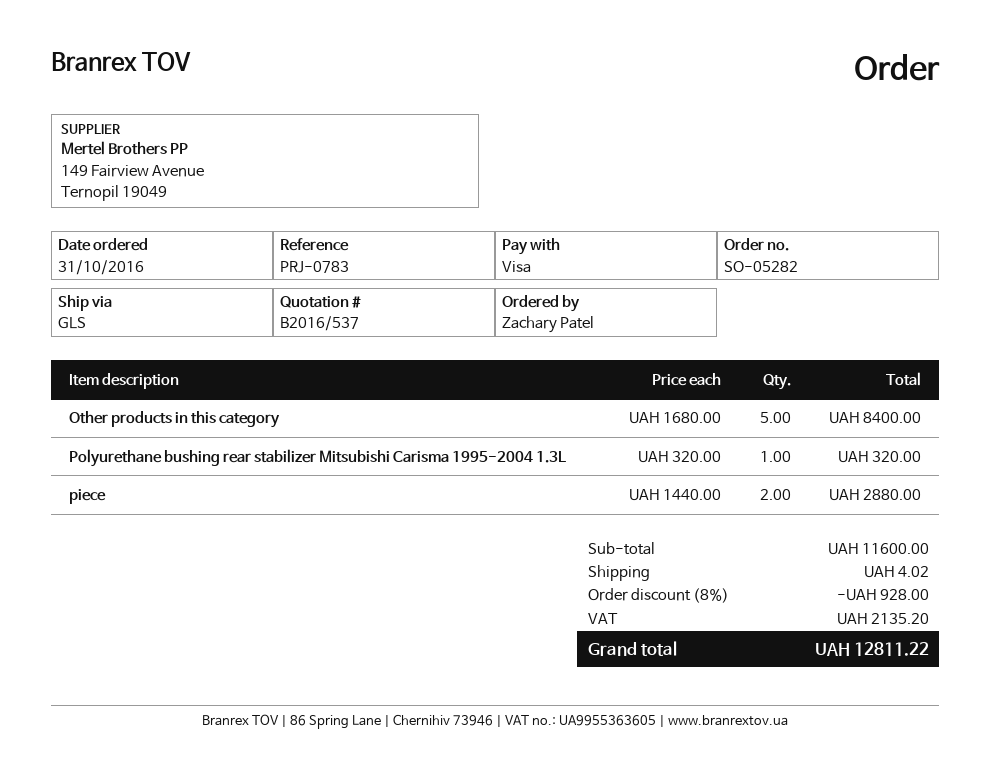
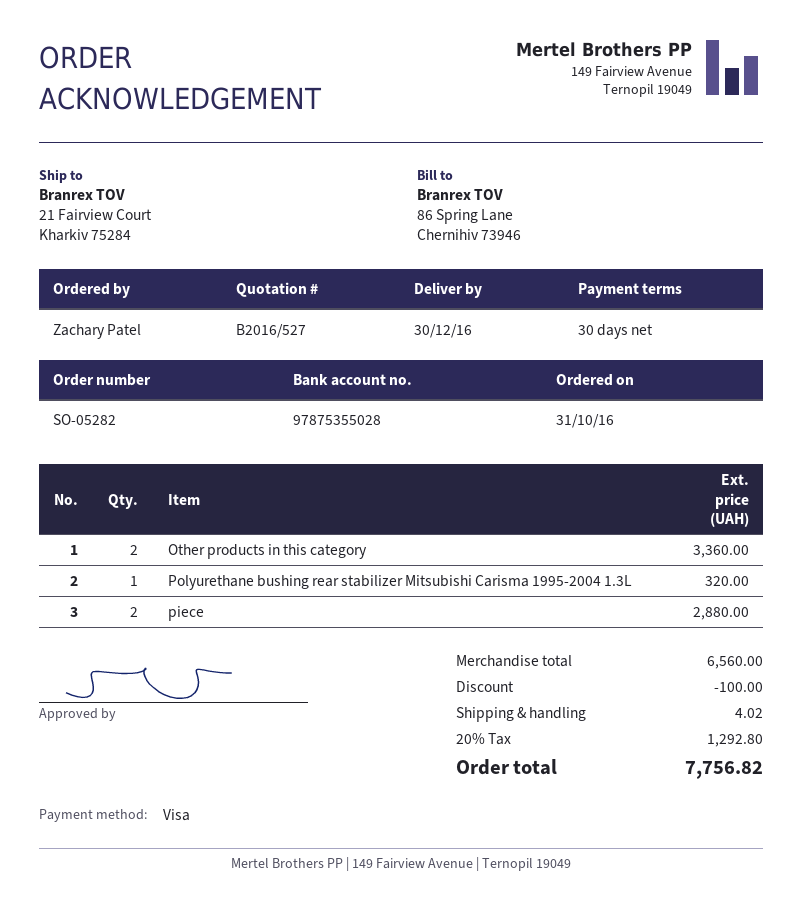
quote number: B2016/537 -> B2016/527
Other products in this category: 5 for 8400.00 -> 2 for 3360.00
subtotal: 11600.00 -> 6560.00
discount: 928.00 -> 100.00
tax: 2135.20 -> 1292.80
total: 12811.22 -> 7756.82

